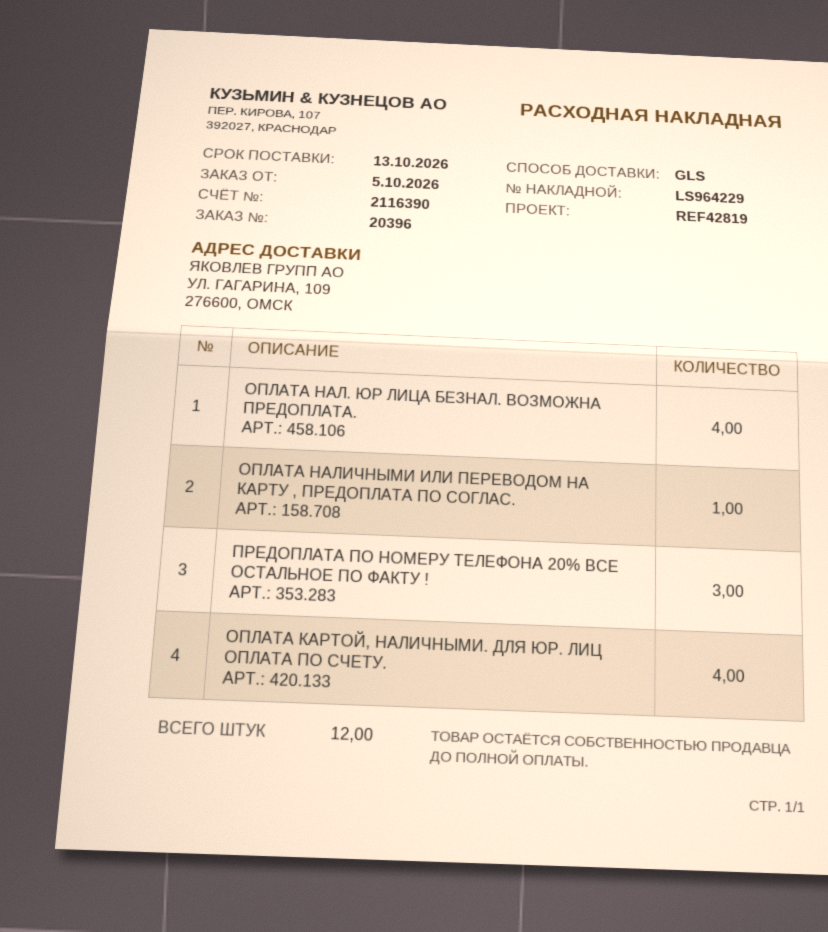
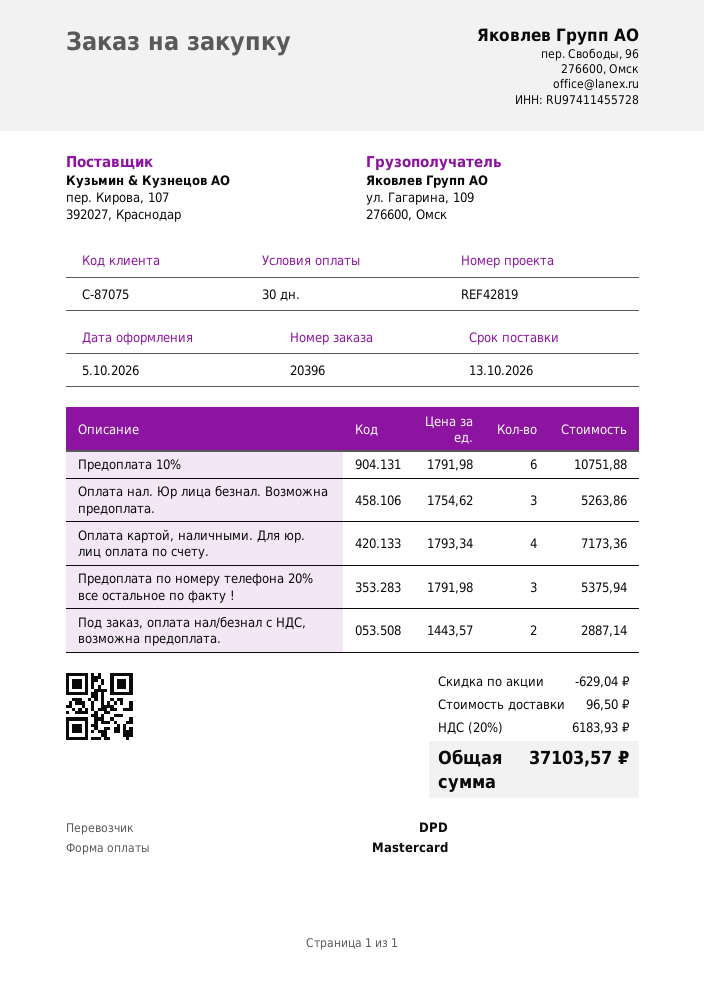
shipping method: GLS -> DPD
ОПЛАТА НАЛ. ЮР ЛИЦА БЕЗНАЛ. ВОЗМОЖНА ПРЕДОПЛАТА.: 4 -> 3
ОПЛАТА НАЛИЧНЫМИ ИЛИ ПЕРЕВОДОМ НА КАРТУ , ПРЕДОПЛАТА ПО СОГЛАС.: 1 -> none
Предоплата 10%: none -> 6
Под заказ, оплата нал/безнал с НДС, возможна предоплата.: none -> 2

